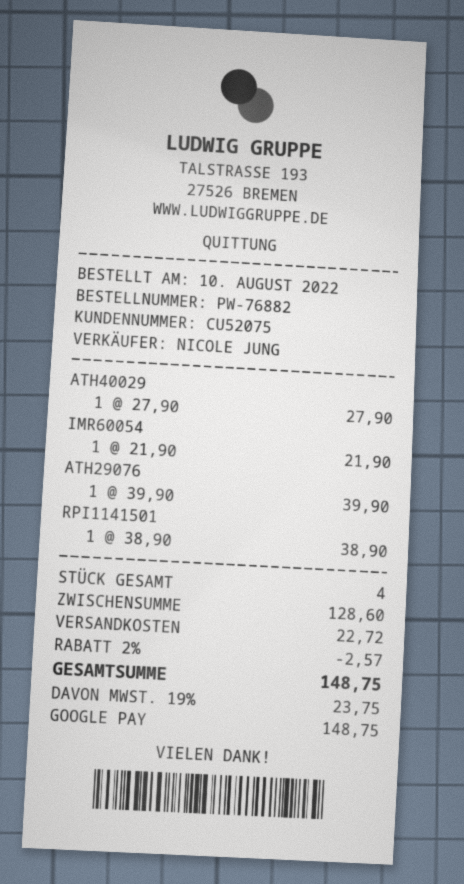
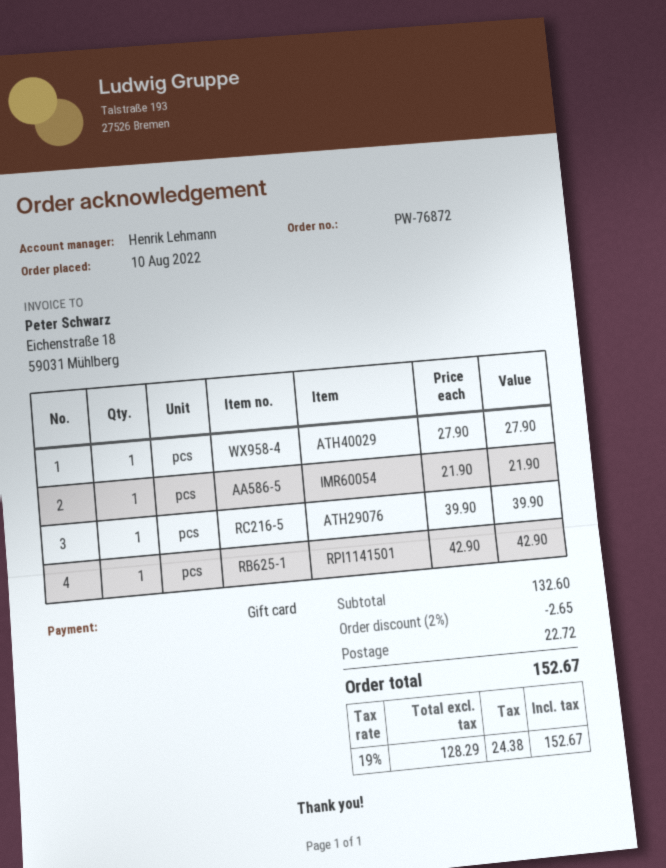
order number: PW-76882 -> PW-76872
sales rep: NICOLE JUNG -> Henrik Lehmann
payment method: Google Pay -> gift card
RPI1141501: 1 x 38.90 = 38.90 -> 1 x 42.90 = 42.90
subtotal: 128.60 -> 132.60
discount: 2% = 2.57 -> 2% = 2.65
tax: 19% = 23.75 -> 19% = 24.38
total: 148.75 -> 152.67

